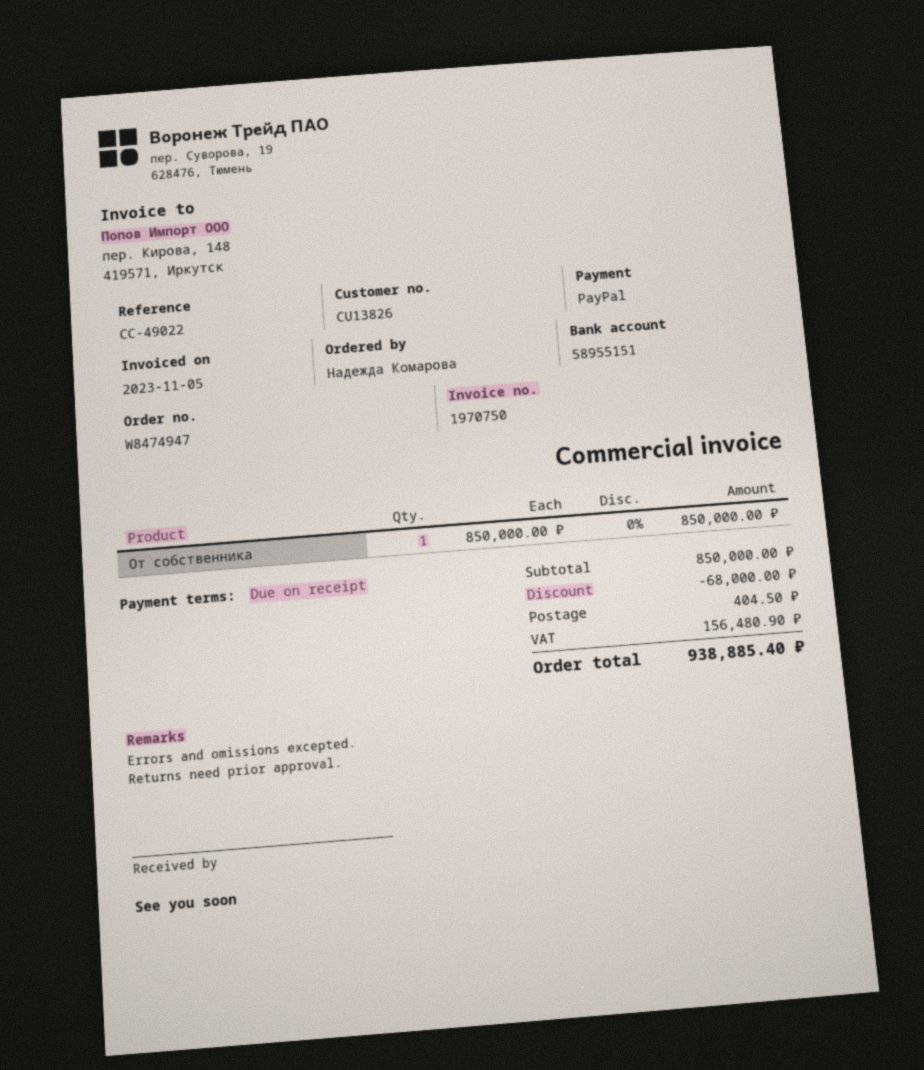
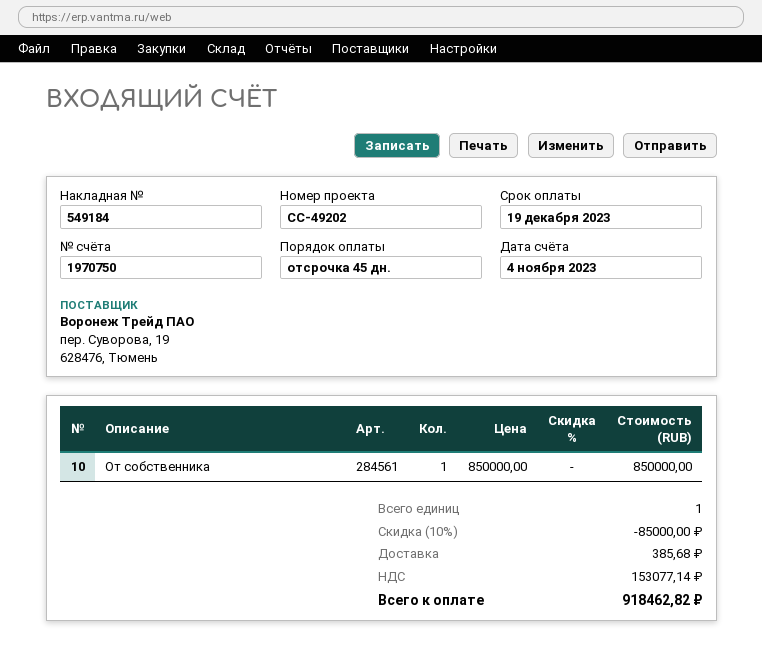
invoice date: 2023-11-05 -> 2023-11-04
payment terms: on receipt -> 45 days
reference: CC-49022 -> CC-49202
discount: 68000.00 -> 85000.00
shipping: 404.50 -> 385.68
tax: 156480.90 -> 153077.14
total: 938885.40 -> 918462.82

